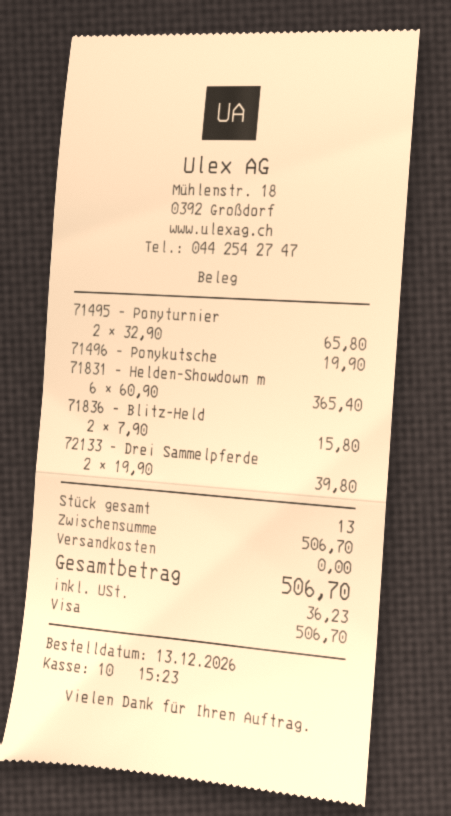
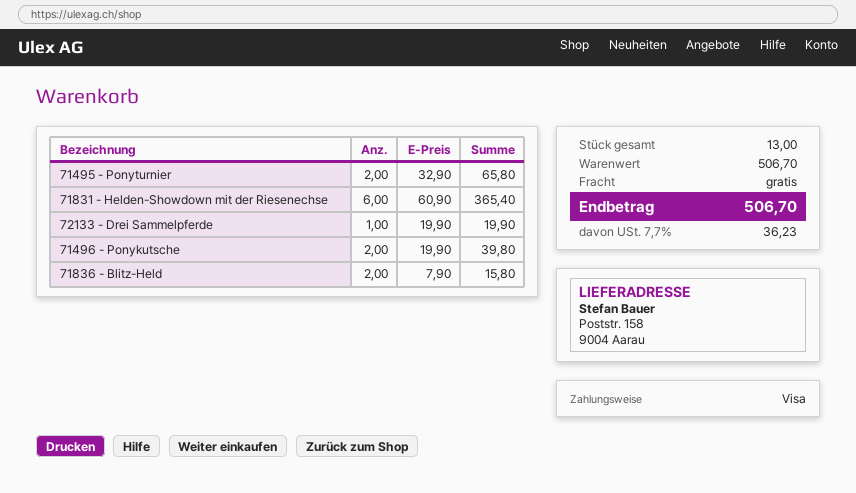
71496 - Ponykutsche: 1 x 19.90 = 19.90 -> 2 x 19.90 = 39.80
72133 - Drei Sammelpferde: 2 x 19.90 = 39.80 -> 1 x 19.90 = 19.90

